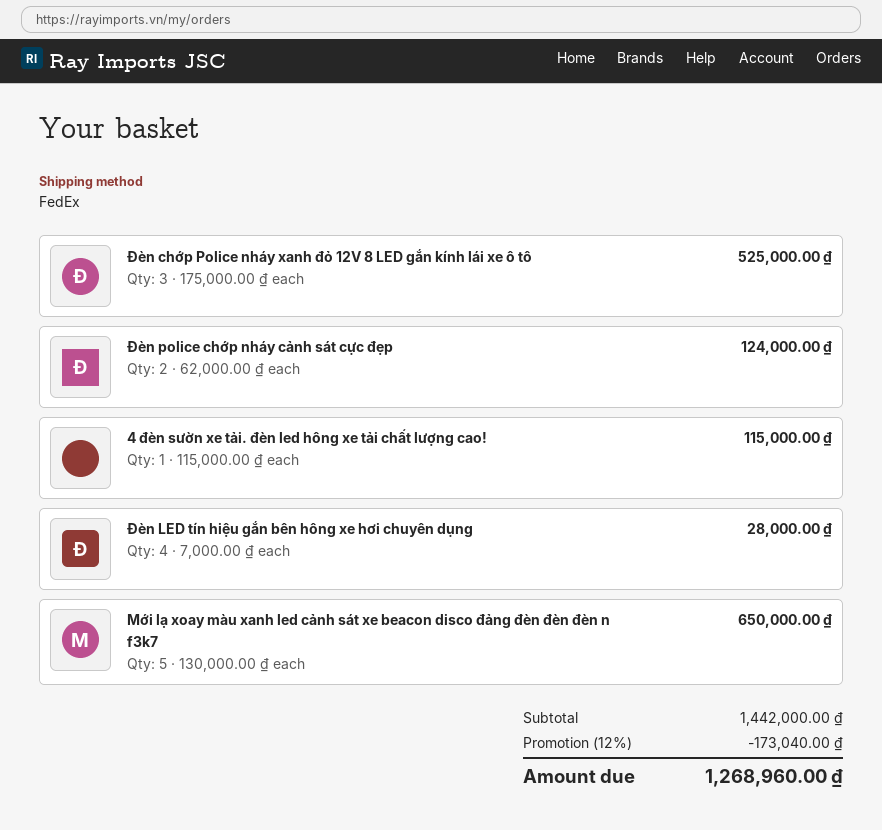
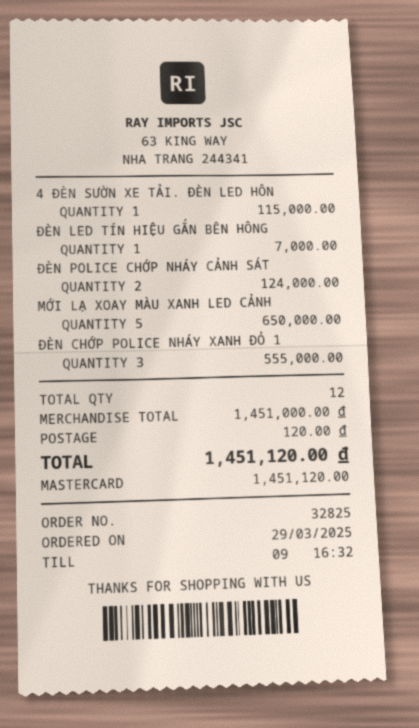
Đèn chớp Police nháy xanh đỏ 12V 8 LED gắn kính lái xe ô tô: 3 for 525000.00 -> 3 for 555000.00
Đèn LED tín hiệu gắn bên hông xe hơi chuyên dụng: 4 for 28000.00 -> 1 for 7000.00
subtotal: 1442000.00 -> 1451000.00
discount: 12% = 173040.00 -> none
shipping: none -> 120.00
total: 1268960.00 -> 1451120.00

